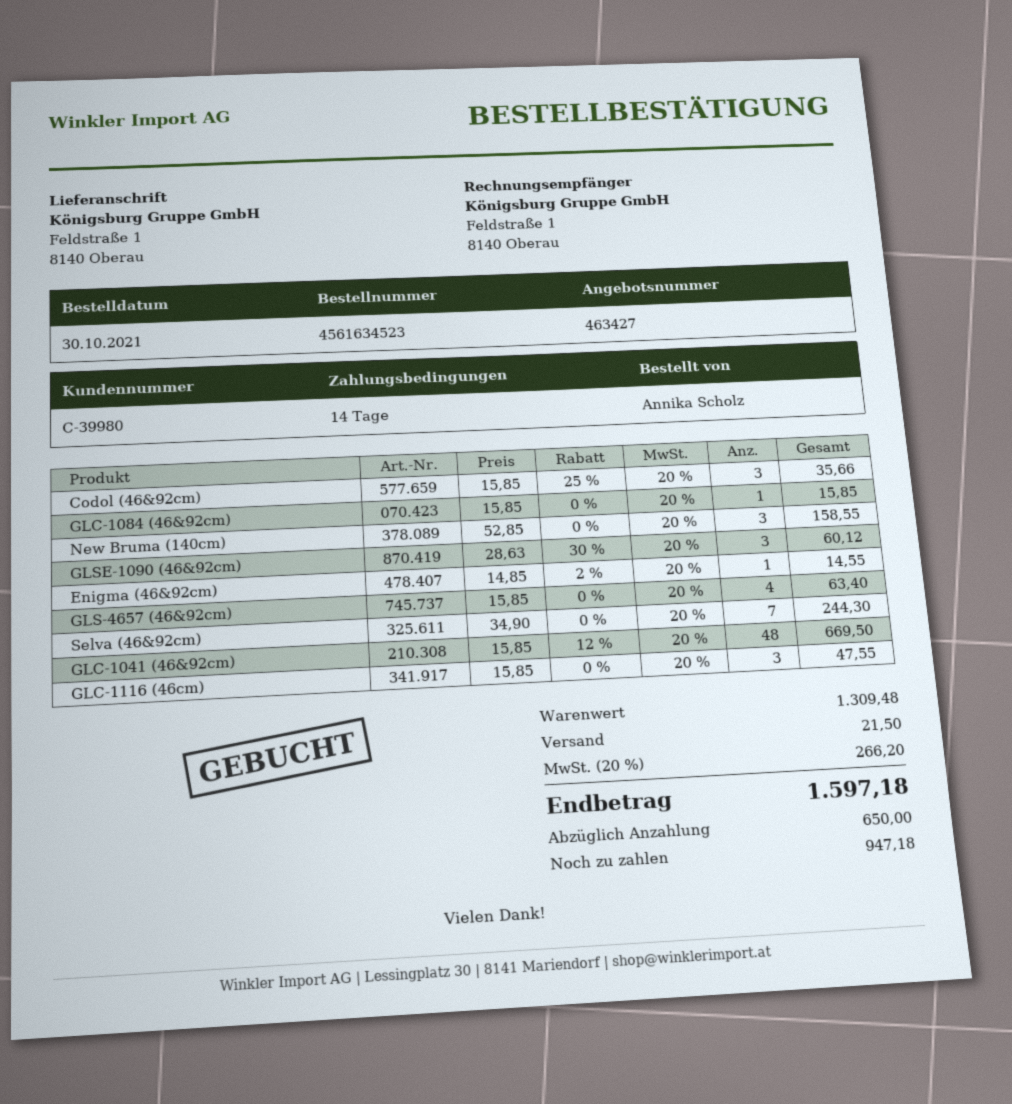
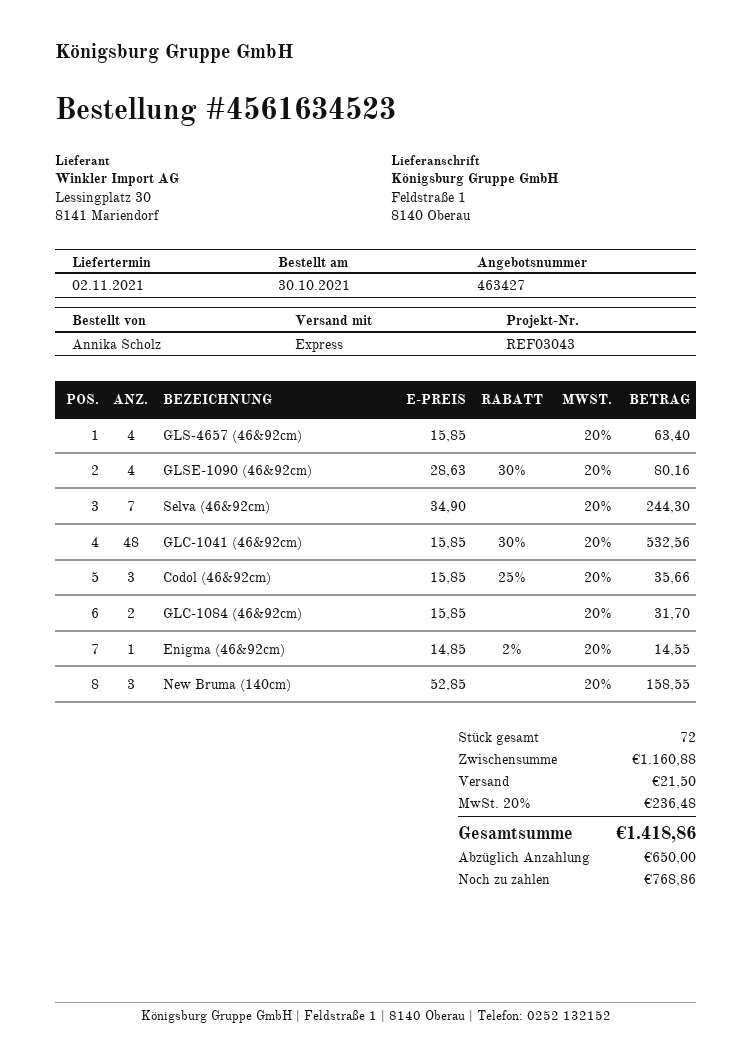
GLC-1084 (46&92cm): 1 x 15.85 = 15.85 -> 2 x 15.85 = 31.70
GLSE-1090 (46&92cm): 3 x 28.63 - 30% = 60.12 -> 4 x 28.63 - 30% = 80.16
GLC-1041 (46&92cm): 48 x 15.85 - 12% = 669.50 -> 48 x 15.85 - 30% = 532.56
GLC-1116 (46cm): 3 x 15.85 = 47.55 -> none
subtotal: 1309.48 -> 1160.88
tax: 20% = 266.20 -> 20% = 236.48
total: 1597.18 -> 1418.86
balance: 947.18 -> 768.86

